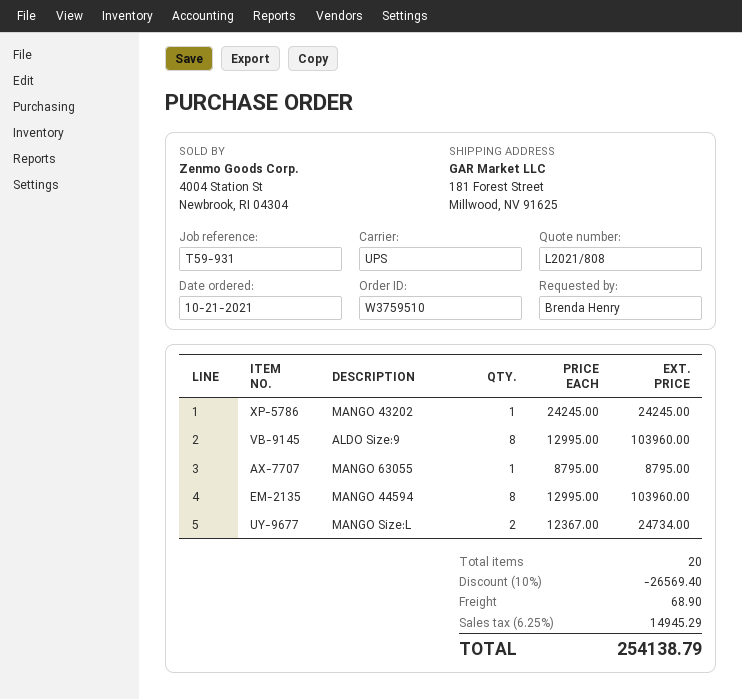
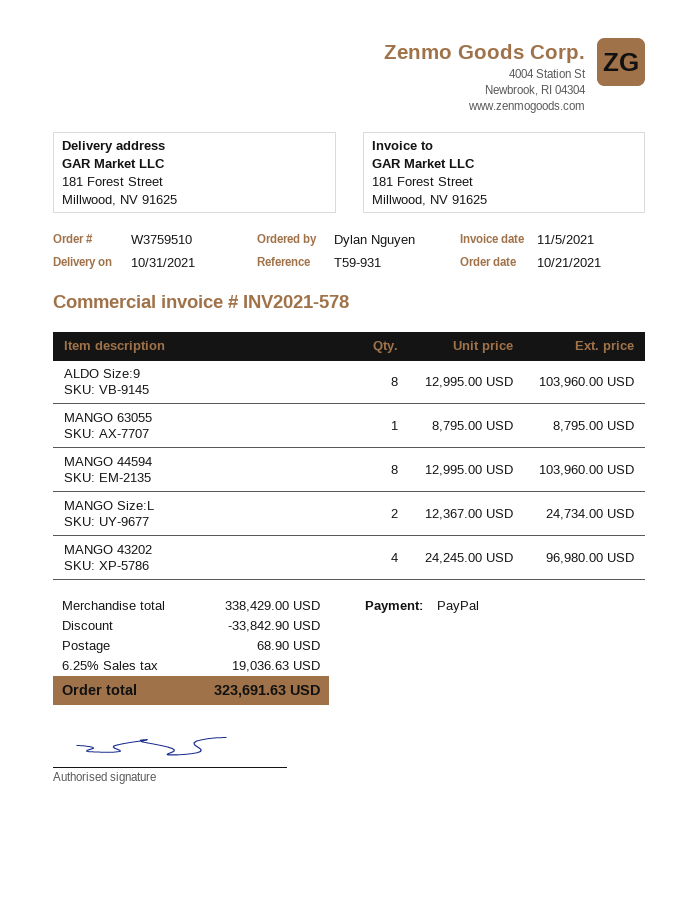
ordered by: Brenda Henry -> Dylan Nguyen
MANGO 43202: 1 x 24245.00 = 24245.00 -> 4 x 24245.00 = 96980.00
discount: 26569.40 -> 33842.90
tax: 6.25% = 14945.29 -> 6.25% = 19036.63
total: 254138.79 -> 323691.63

